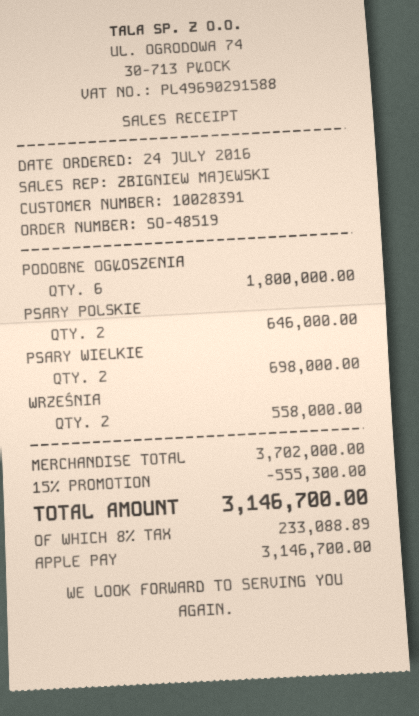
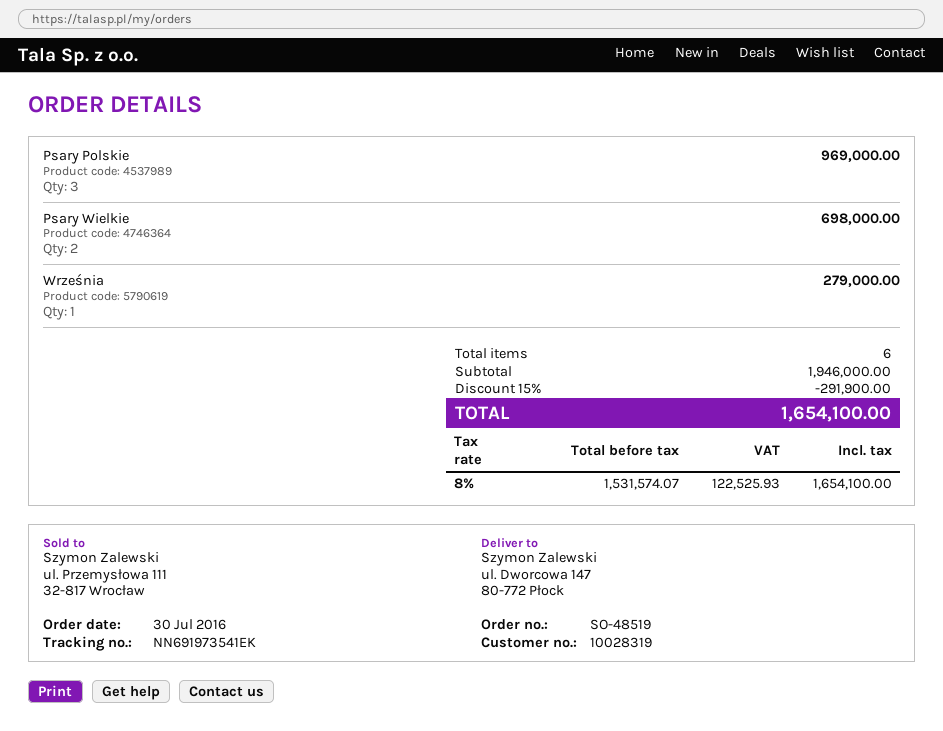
order date: 2016-07-24 -> 2016-07-30
customer number: 10028391 -> 10028319
PODOBNE OGŁOSZENIA: 6 for 1800000.00 -> none
PSARY POLSKIE: 2 for 646000.00 -> 3 for 969000.00
WRZEŚNIA: 2 for 558000.00 -> 1 for 279000.00
subtotal: 3702000.00 -> 1946000.00
discount: 15% = 555300.00 -> 15% = 291900.00
tax: 8% = 233088.89 -> 8% = 122525.93
total: 3146700.00 -> 1654100.00

